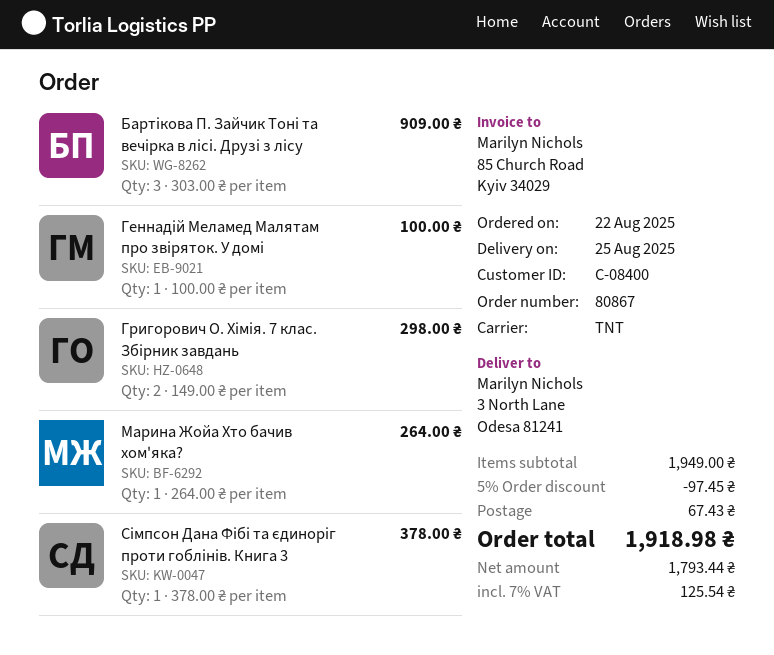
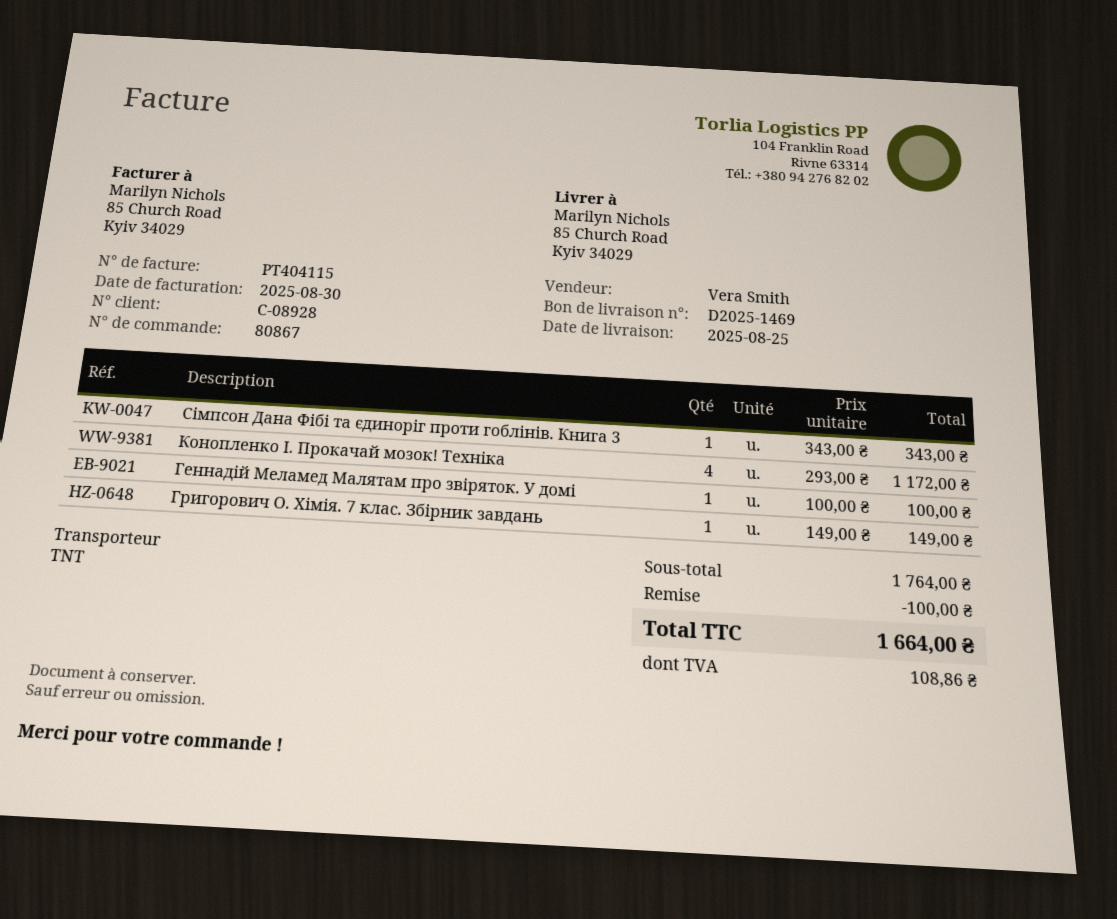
customer number: C-08400 -> C-08928
ship to: 3 North Lane, Odesa 81241 -> 85 Church Road, Kyiv 34029
Бартікова П. Зайчик Тоні та вечірка в лісі. Друзі з лісу: 3 x 303.00 = 909.00 -> none
Григорович О. Хімія. 7 клас. Збірник завдань: 2 x 149.00 = 298.00 -> 1 x 149.00 = 149.00
Марина Жойа Хто бачив хом'яка?: 1 x 264.00 = 264.00 -> none
Сімпсон Дана Фібі та єдиноріг проти гоблінів. Книга 3: 1 x 378.00 = 378.00 -> 1 x 343.00 = 343.00
Конопленко І. Прокачай мозок! Техніка: none -> 4 x 293.00 = 1172.00
subtotal: 1949.00 -> 1764.00
discount: 97.45 -> 100.00
shipping: 67.43 -> none
tax: 125.54 -> 108.86
total: 1918.98 -> 1664.00

